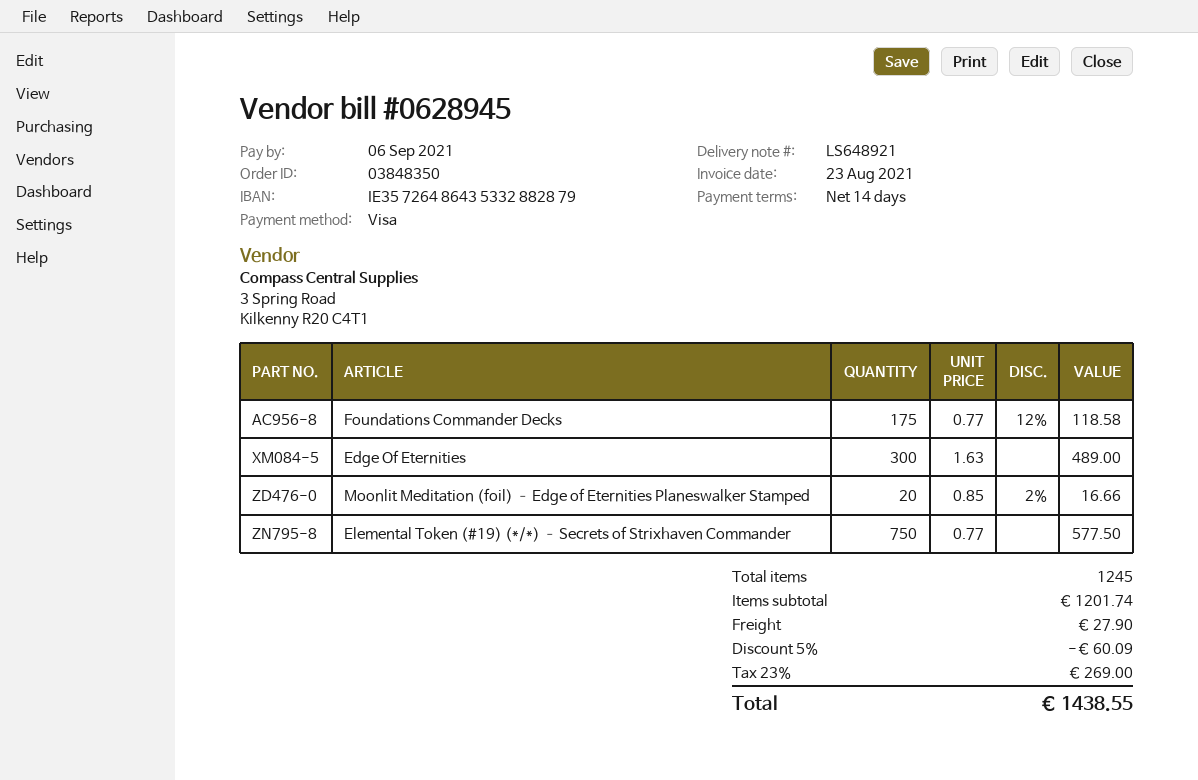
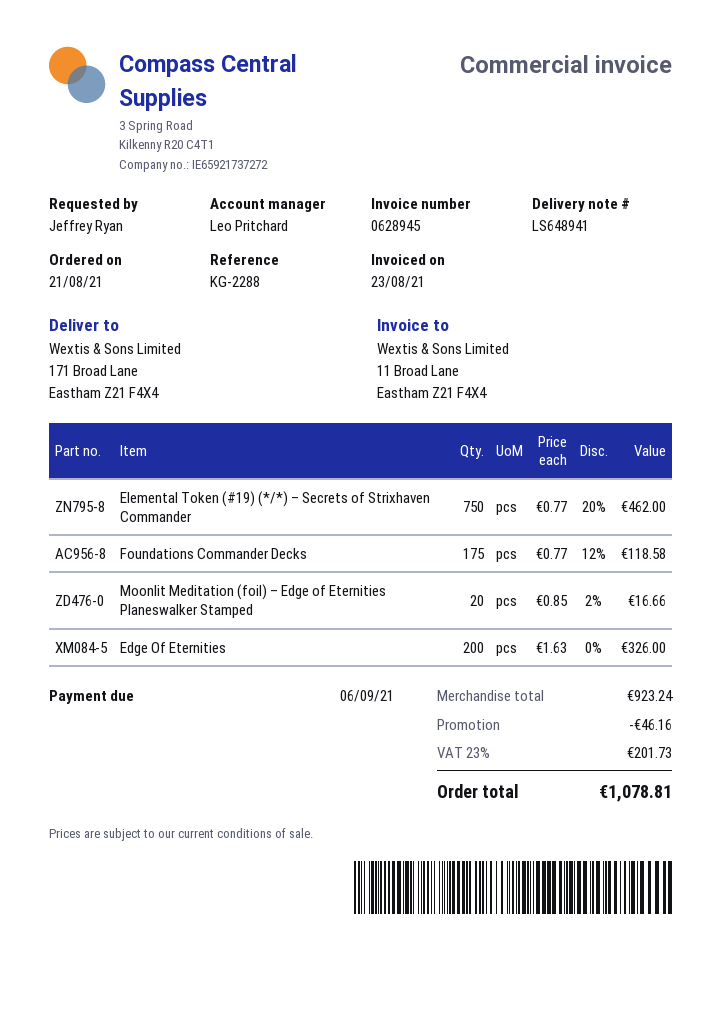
delivery note number: LS648921 -> LS648941
Edge Of Eternities: 300 x 1.63 = 489.00 -> 200 x 1.63 = 326.00
Elemental Token (#19) (*/*) – Secrets of Strixhaven Commander: 750 x 0.77 = 577.50 -> 750 x 0.77 - 20% = 462.00
subtotal: 1201.74 -> 923.24
discount: 60.09 -> 46.16
shipping: 27.90 -> none
tax: 23% = 269.00 -> 23% = 201.73
total: 1438.55 -> 1078.81

